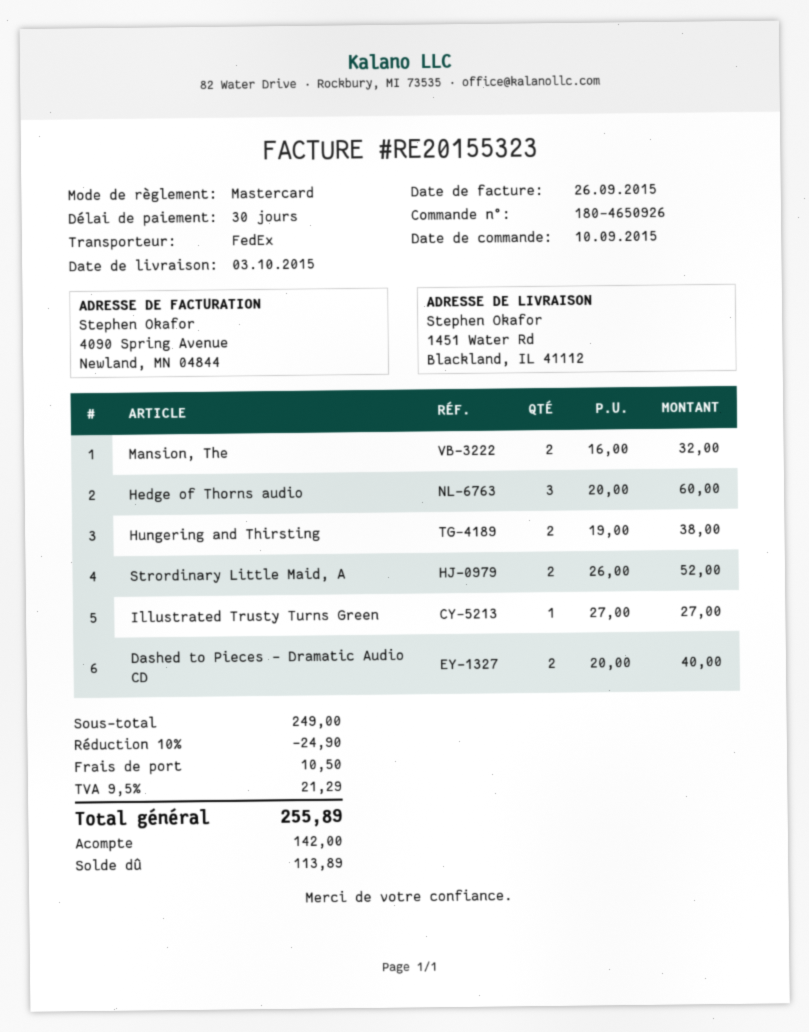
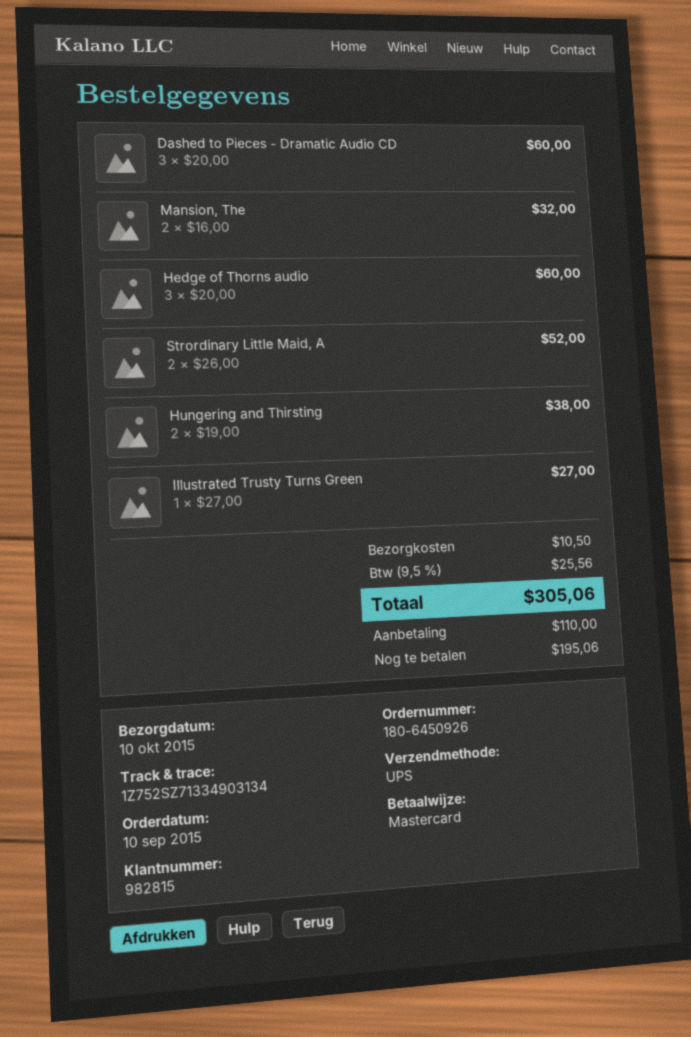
order number: 180-4650926 -> 180-6450926
delivery date: 2015-10-03 -> 2015-10-10
shipping method: FedEx -> UPS
Dashed to Pieces - Dramatic Audio CD: 2 x 20.00 = 40.00 -> 3 x 20.00 = 60.00
discount: 10% = 24.90 -> none
tax: 9.5% = 21.29 -> 9.5% = 25.56
total: 255.89 -> 305.06
deposit: 142.00 -> 110.00
balance: 113.89 -> 195.06

